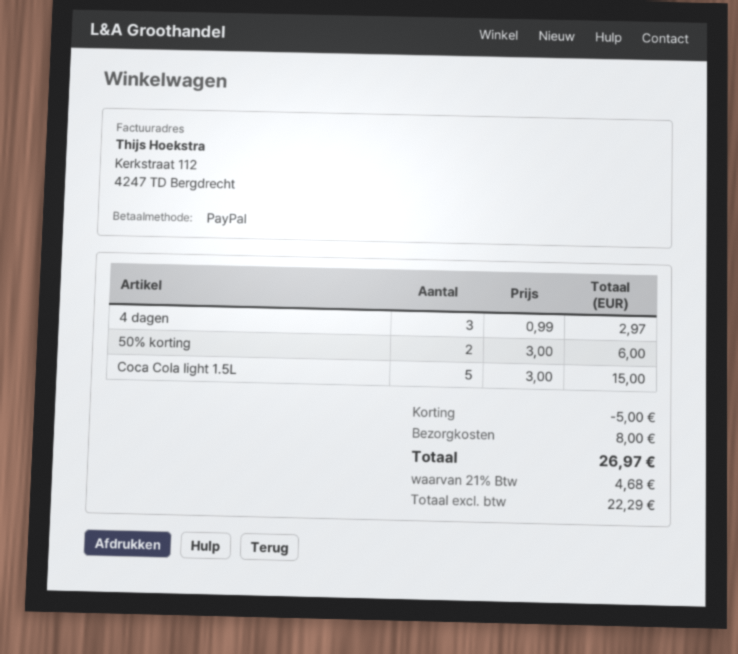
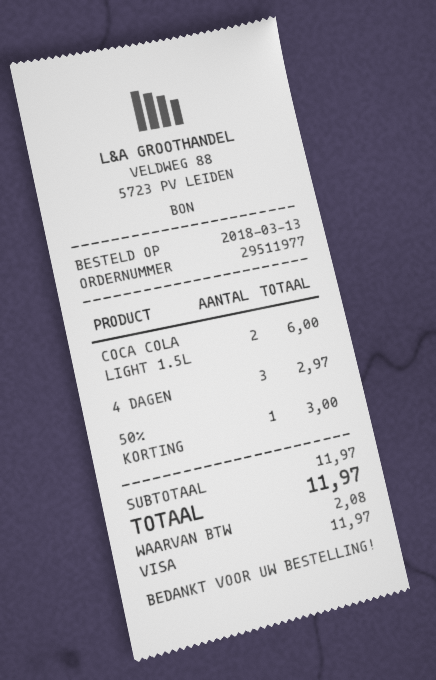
payment method: PayPal -> Visa
50% korting: 2 for 6.00 -> 1 for 3.00
Coca Cola light 1.5L: 5 for 15.00 -> 2 for 6.00
discount: 5.00 -> none
shipping: 8.00 -> none
tax: 4.68 -> 2.08
total: 26.97 -> 11.97

